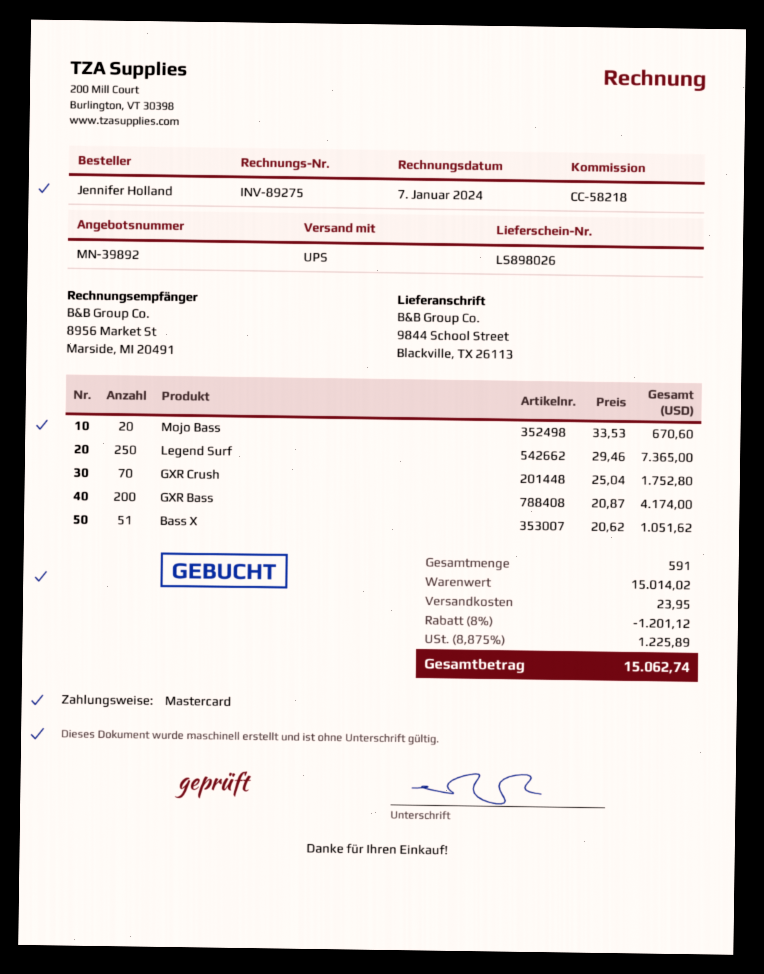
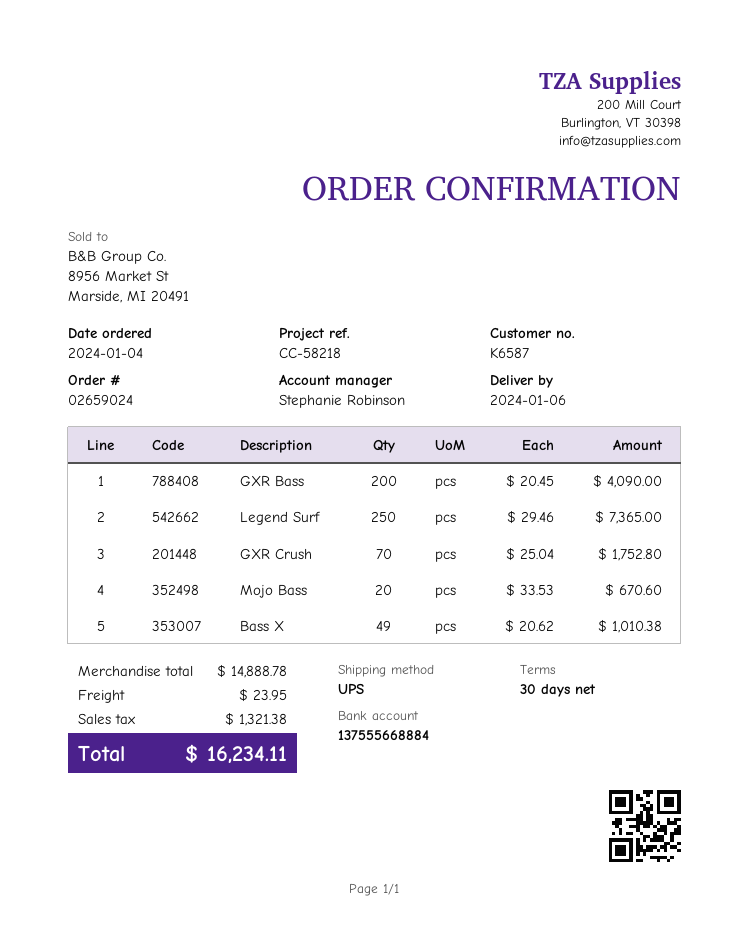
GXR Bass: 200 x 20.87 = 4174.00 -> 200 x 20.45 = 4090.00
Bass X: 51 x 20.62 = 1051.62 -> 49 x 20.62 = 1010.38
subtotal: 15014.02 -> 14888.78
discount: 8% = 1201.12 -> none
tax: 1225.89 -> 1321.38
total: 15062.74 -> 16234.11

